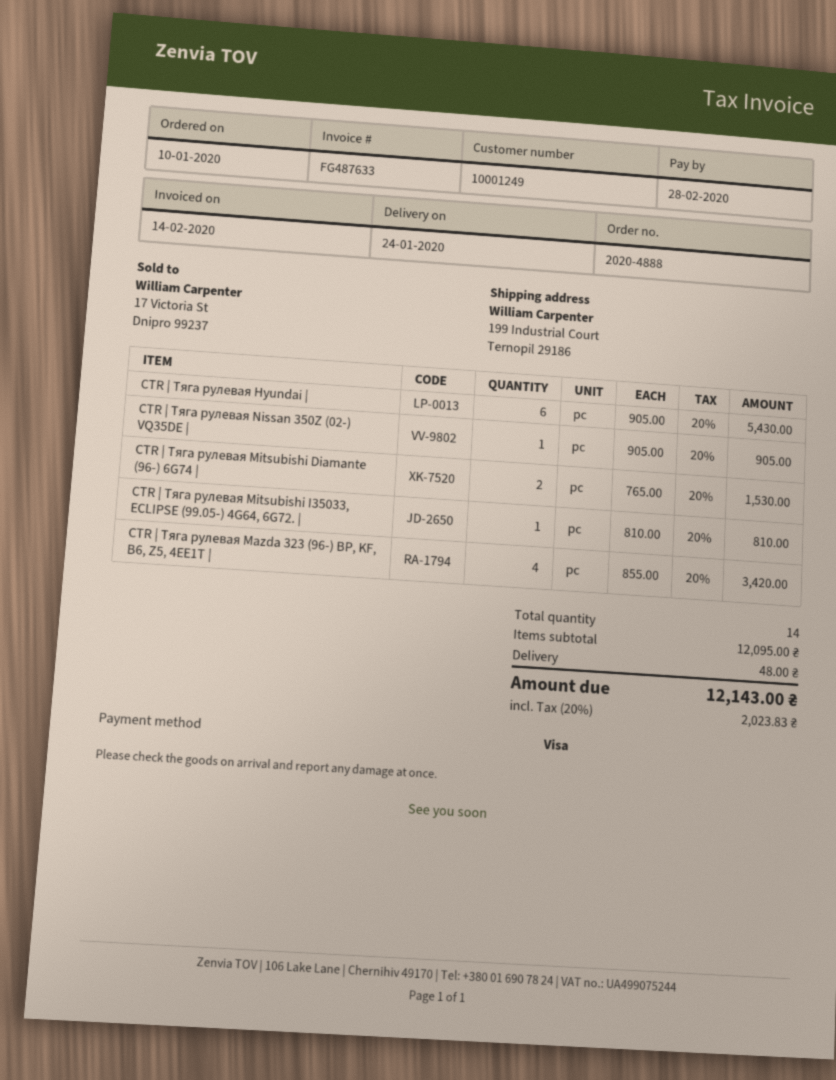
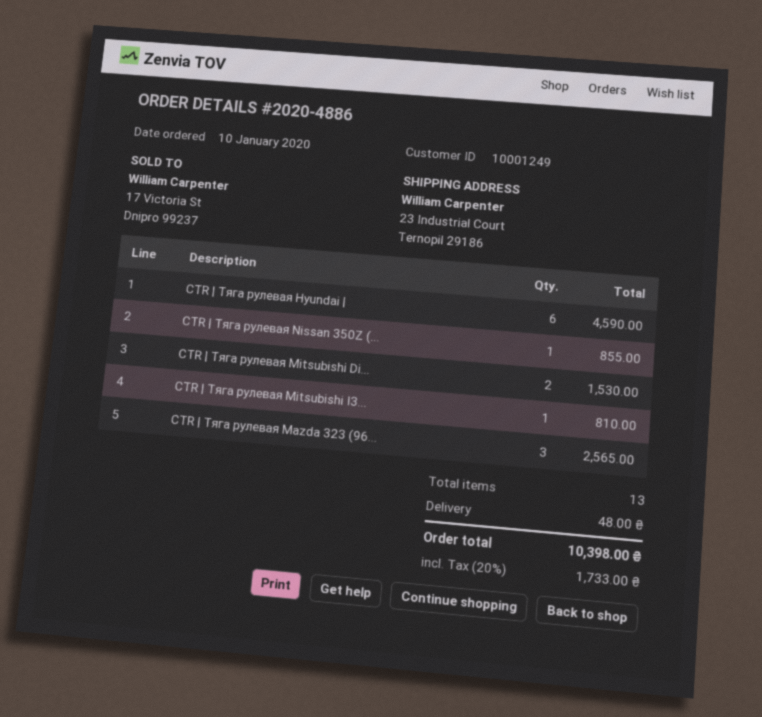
order number: 2020-4888 -> 2020-4886
ship to: 199 Industrial Court, Ternopil 29186 -> 23 Industrial Court, Ternopil 29186
CTR | Тяга рулевая Hyundai |: 6 for 5430.00 -> 6 for 4590.00
CTR | Тяга рулевая Nissan 350Z (02-) VQ35DE |: 1 for 905.00 -> 1 for 855.00
CTR | Тяга рулевая Mazda 323 (96-) BP, KF, B6, Z5, 4EE1T |: 4 for 3420.00 -> 3 for 2565.00
total quantity: 14 -> 13
tax: 20% = 2023.83 -> 20% = 1733.00
total: 12143.00 -> 10398.00

